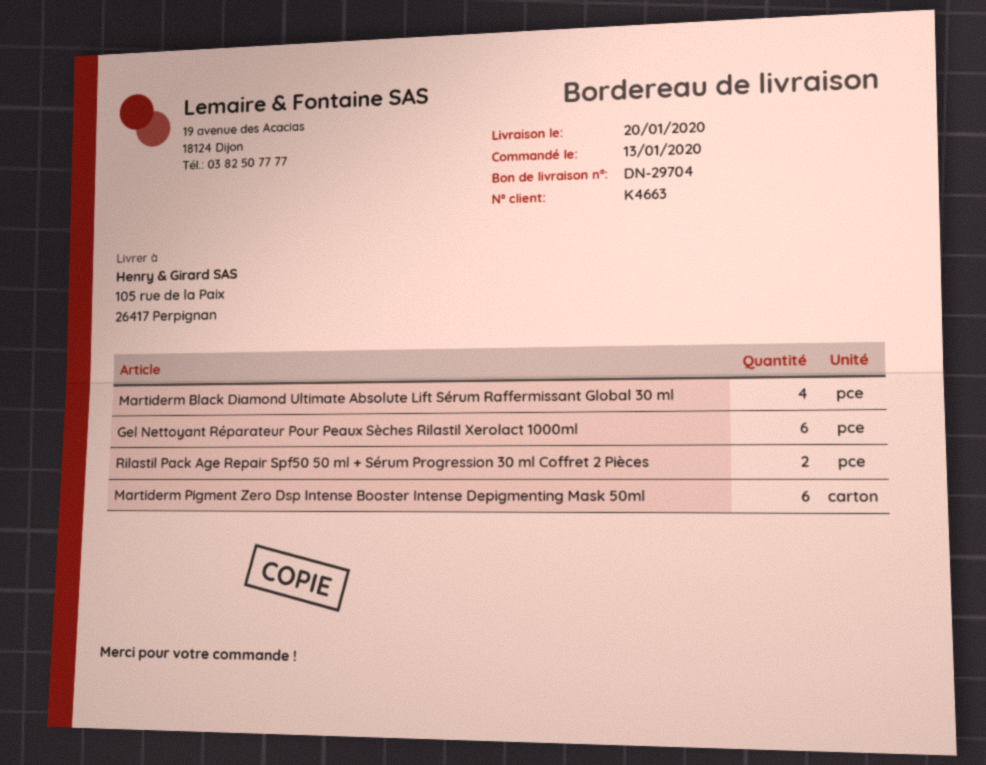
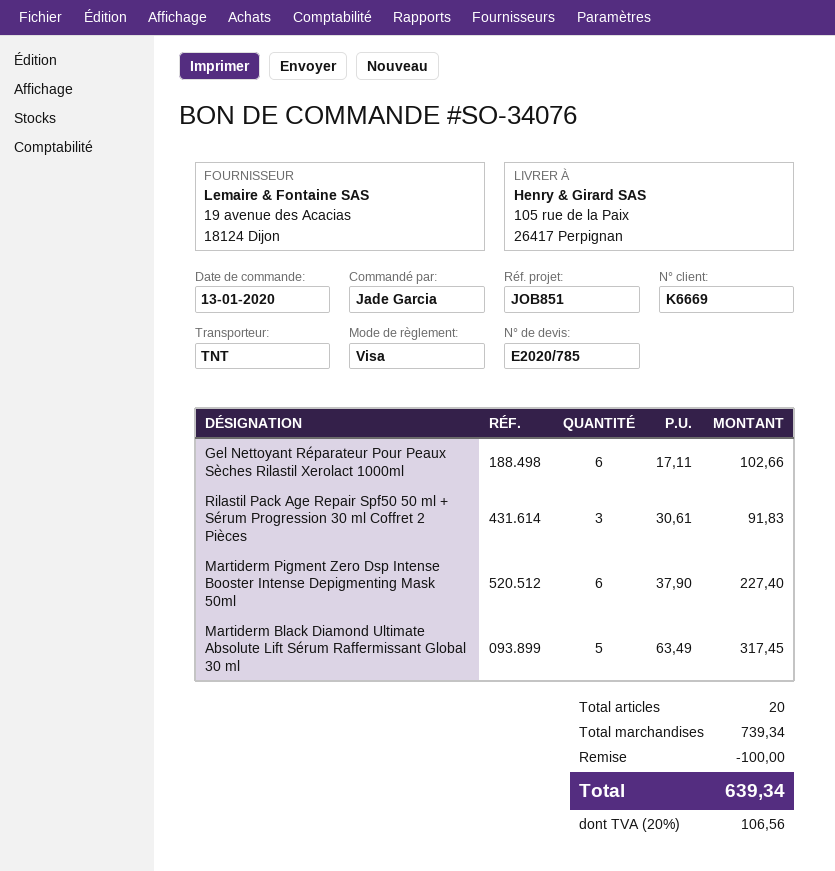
customer number: K4663 -> K6669
Martiderm Black Diamond Ultimate Absolute Lift Sérum Raffermissant Global 30 ml: 4 -> 5
Rilastil Pack Age Repair Spf50 50 ml + Sérum Progression 30 ml Coffret 2 Pièces: 2 -> 3

